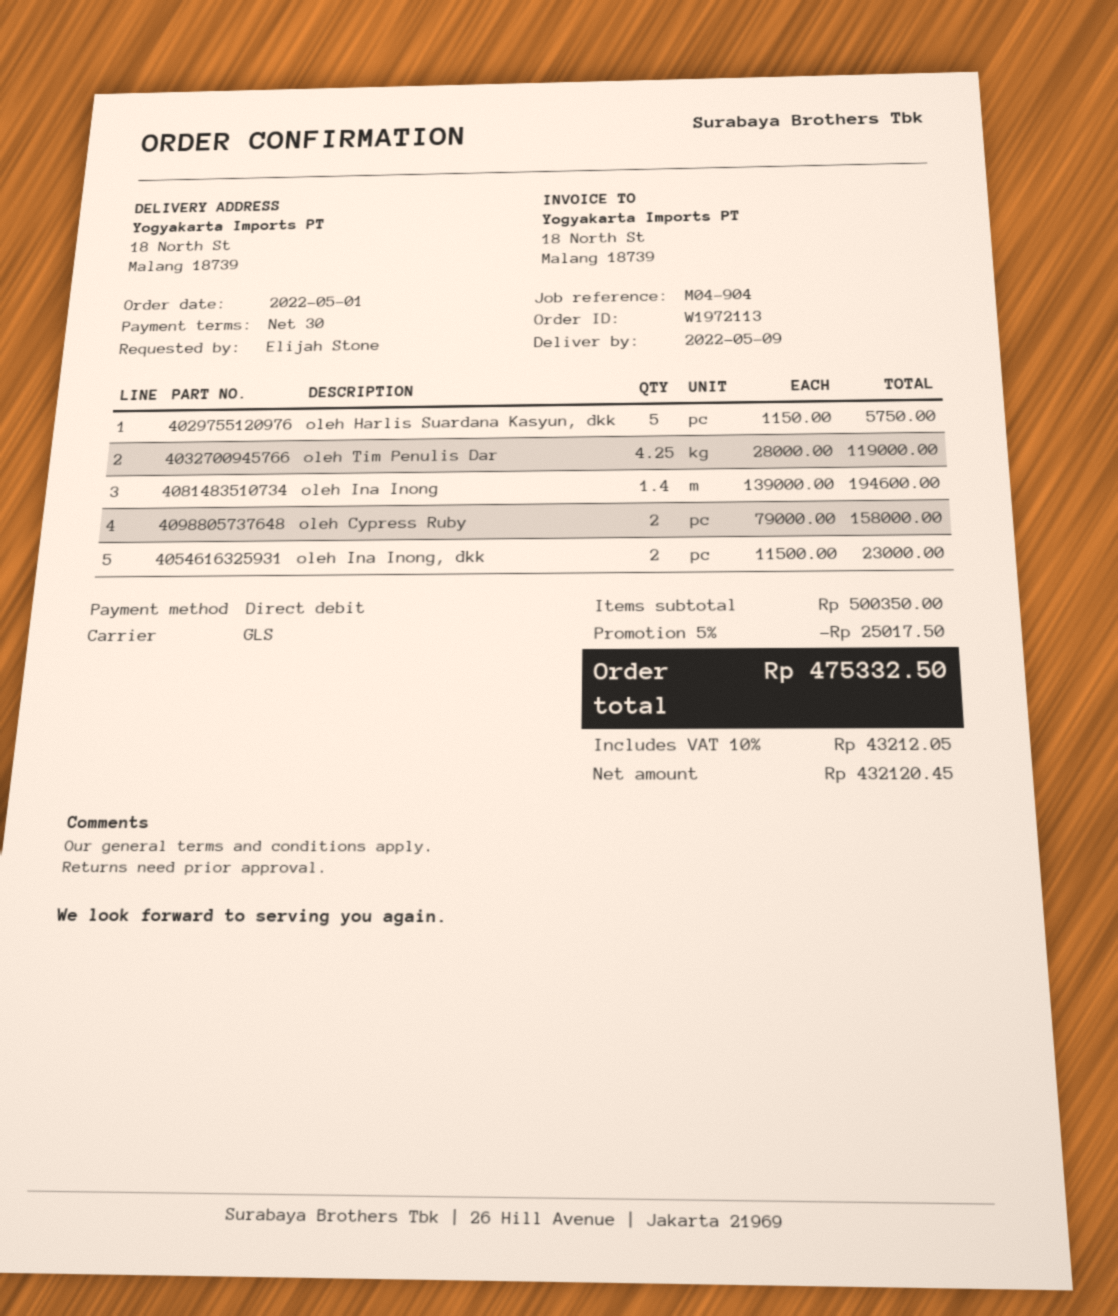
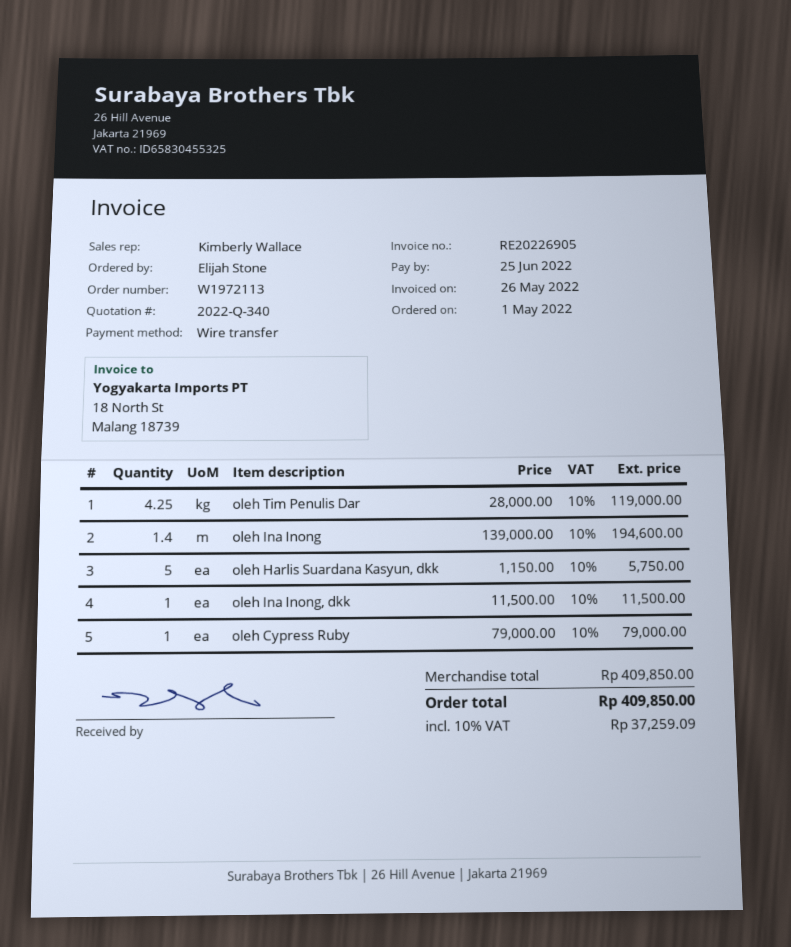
payment method: direct debit -> bank transfer
oleh Cypress Ruby: 2 x 79000.00 = 158000.00 -> 1 x 79000.00 = 79000.00
oleh Ina Inong, dkk: 2 x 11500.00 = 23000.00 -> 1 x 11500.00 = 11500.00
subtotal: 500350.00 -> 409850.00
discount: 5% = 25017.50 -> none
tax: 10% = 43212.05 -> 10% = 37259.09
total: 475332.50 -> 409850.00

